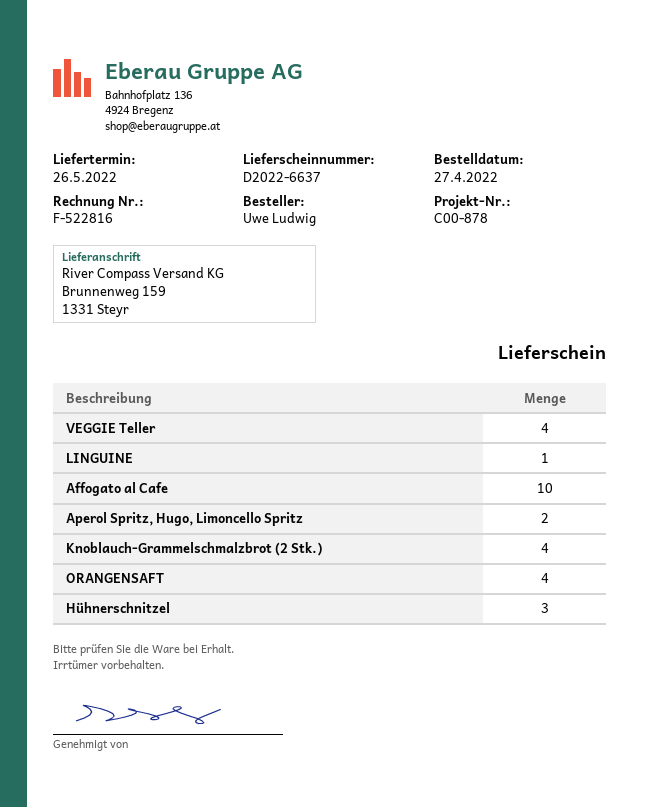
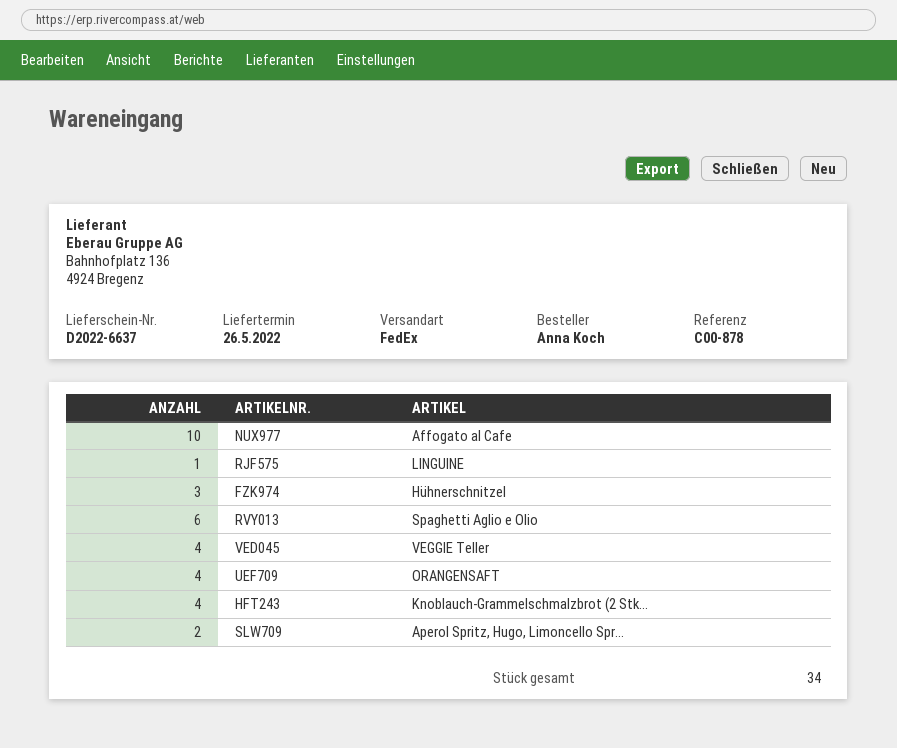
ordered by: Uwe Ludwig -> Anna Koch
Spaghetti Aglio e Olio: none -> 6

